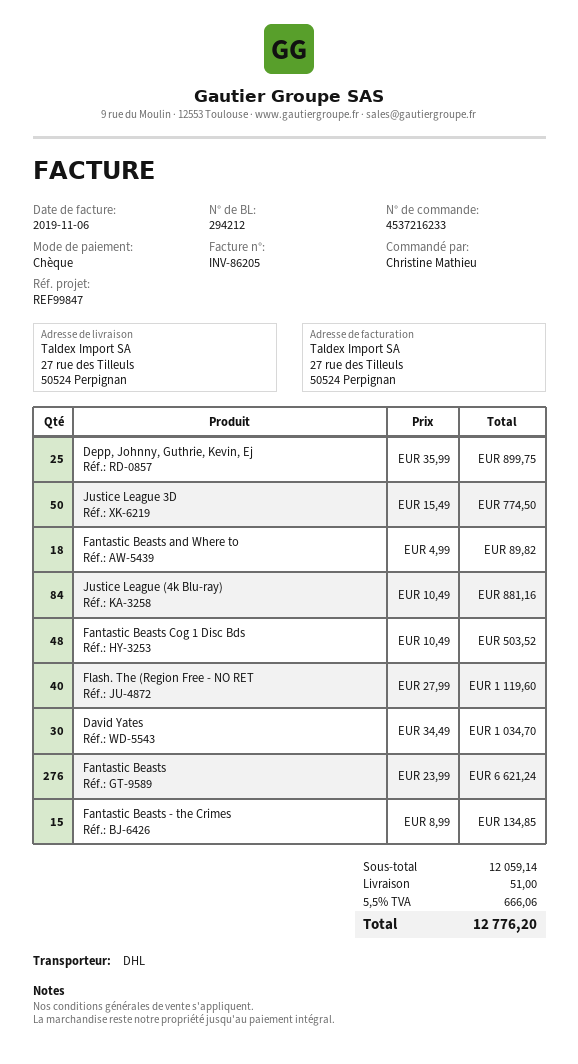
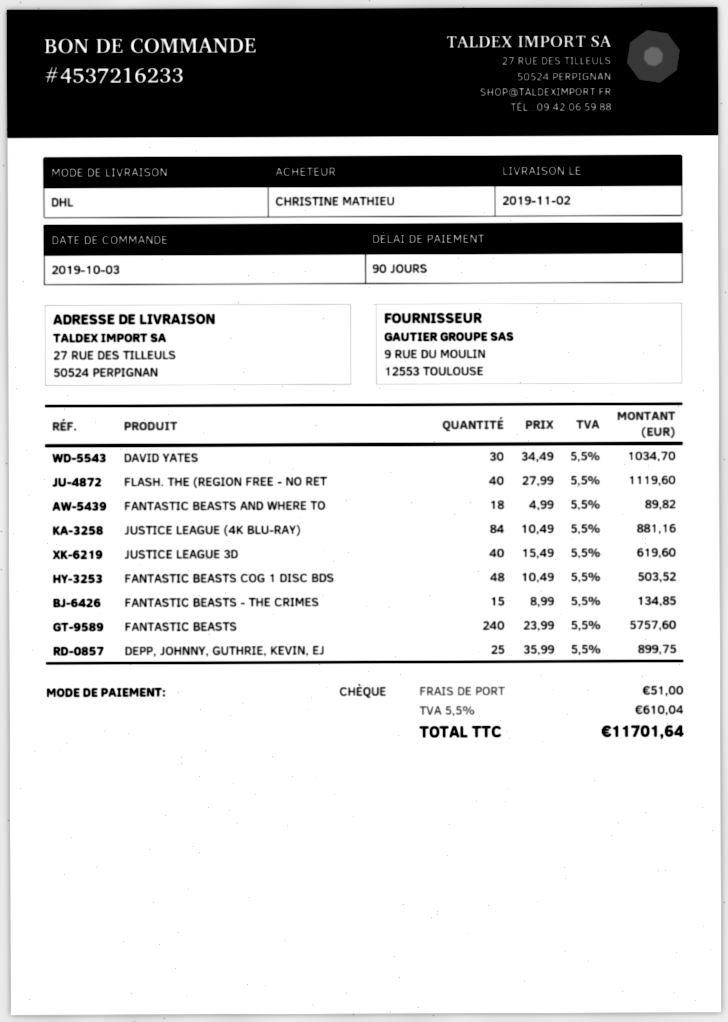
Justice League 3D: 50 x 15.49 = 774.50 -> 40 x 15.49 = 619.60
Fantastic Beasts: 276 x 23.99 = 6621.24 -> 240 x 23.99 = 5757.60
tax: 5.5% = 666.06 -> 5.5% = 610.04
total: 12776.20 -> 11701.64

